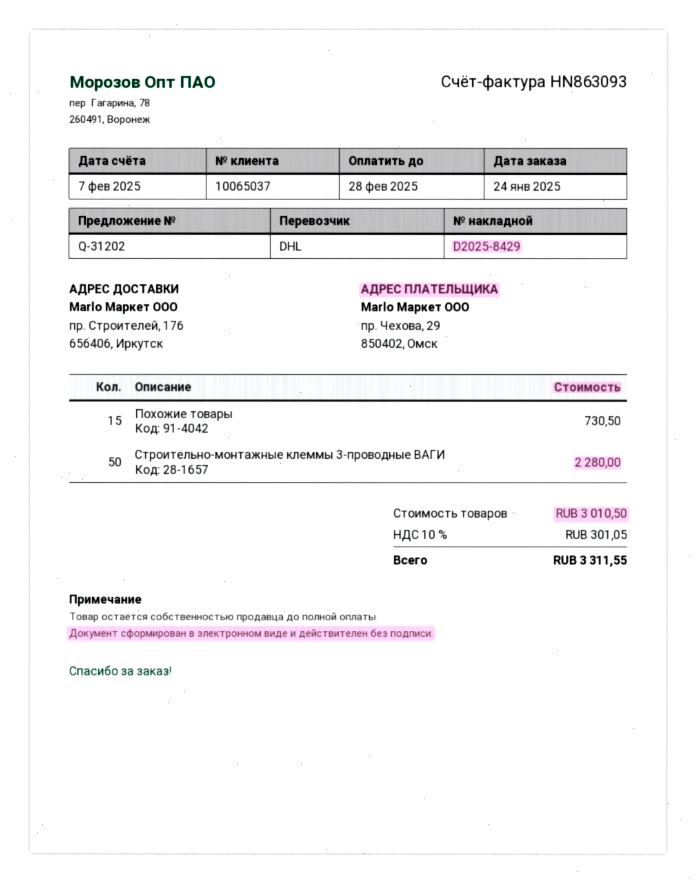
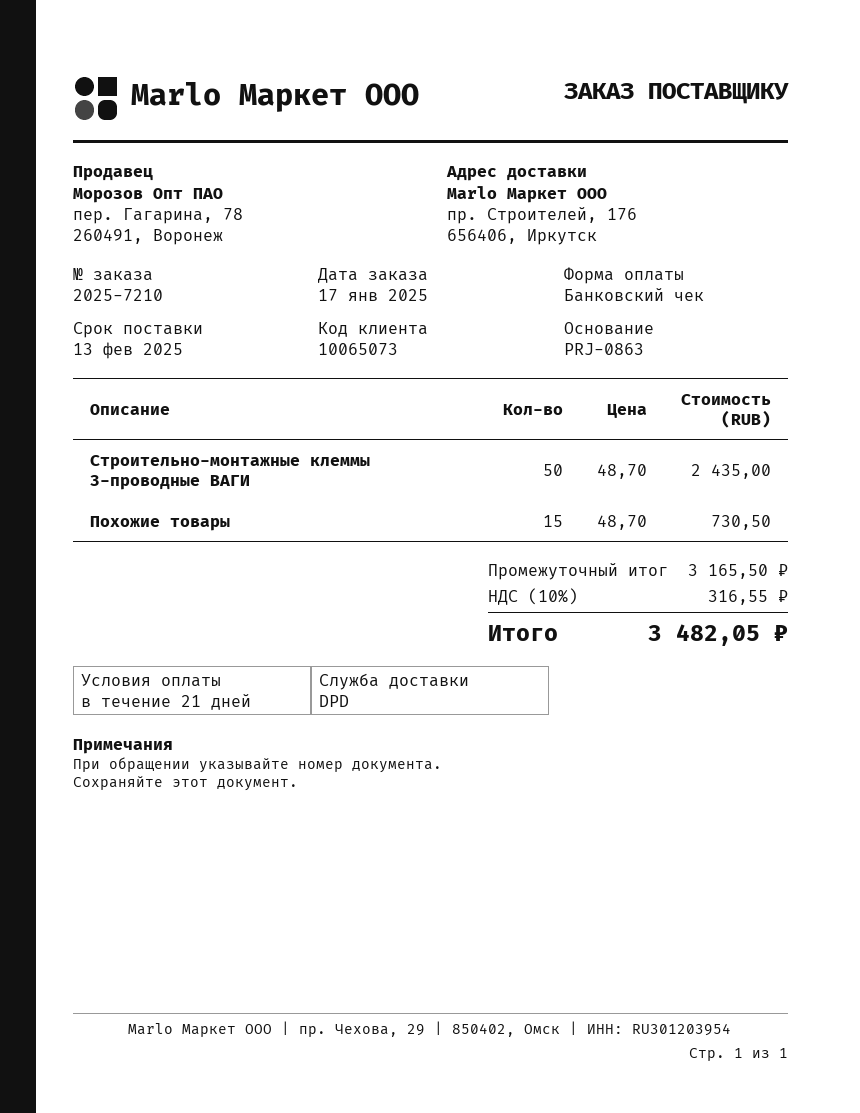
order date: 2025-01-24 -> 2025-01-17
customer number: 10065037 -> 10065073
shipping method: DHL -> DPD
Cтроительно-монтажные клеммы 3-проводные ВАГИ: 50 for 2280.00 -> 50 for 2435.00
subtotal: 3010.50 -> 3165.50
tax: 10% = 301.05 -> 10% = 316.55
total: 3311.55 -> 3482.05

